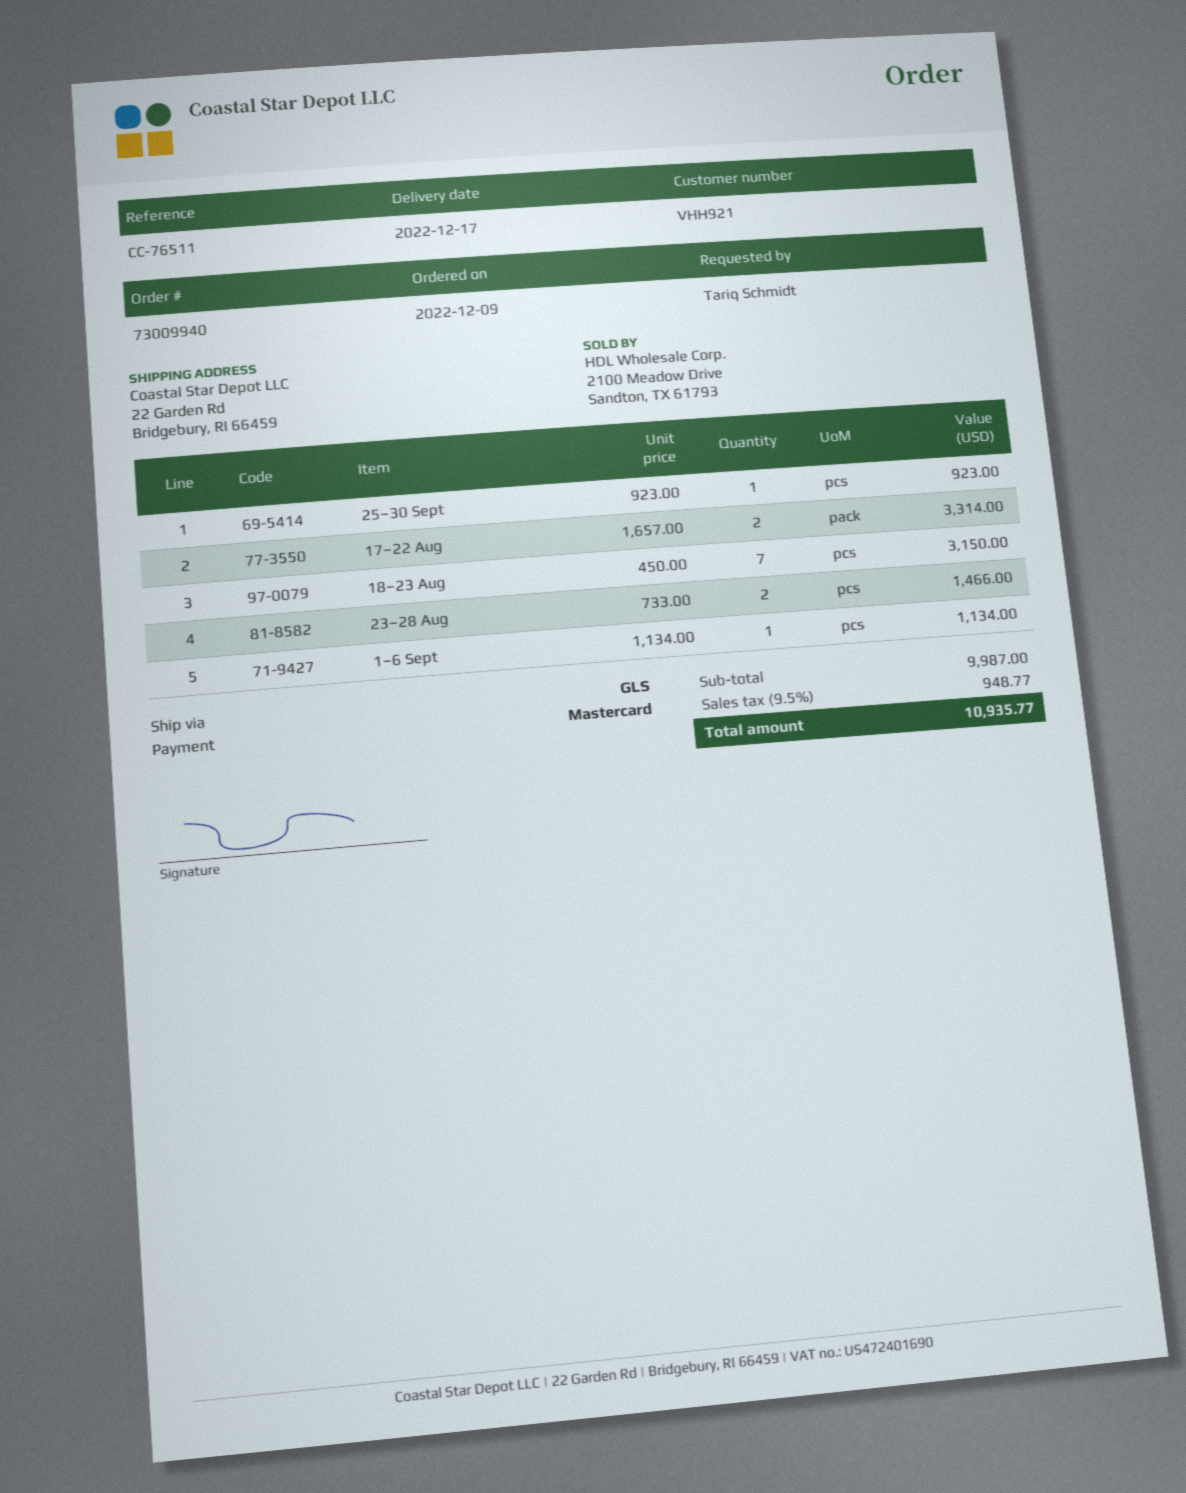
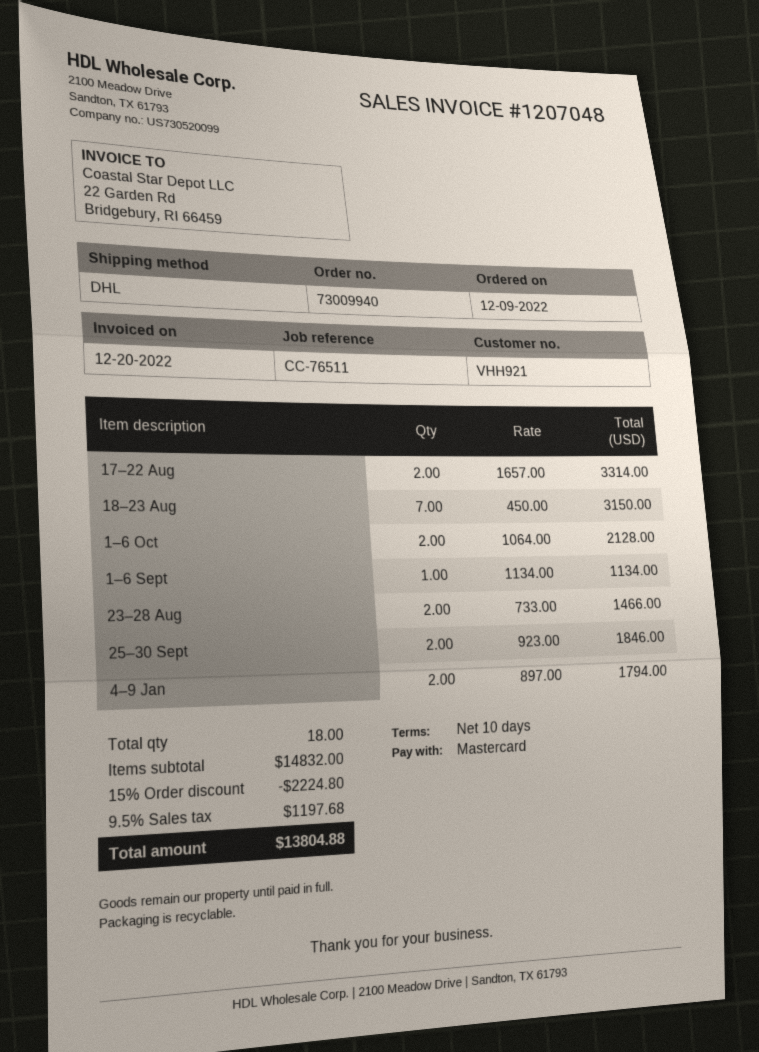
shipping method: GLS -> DHL
25–30 Sept: 1 x 923.00 = 923.00 -> 2 x 923.00 = 1846.00
1–6 Oct: none -> 2 x 1064.00 = 2128.00
4–9 Jan: none -> 2 x 897.00 = 1794.00
subtotal: 9987.00 -> 14832.00
discount: none -> 15% = 2224.80
tax: 9.5% = 948.77 -> 9.5% = 1197.68
total: 10935.77 -> 13804.88

